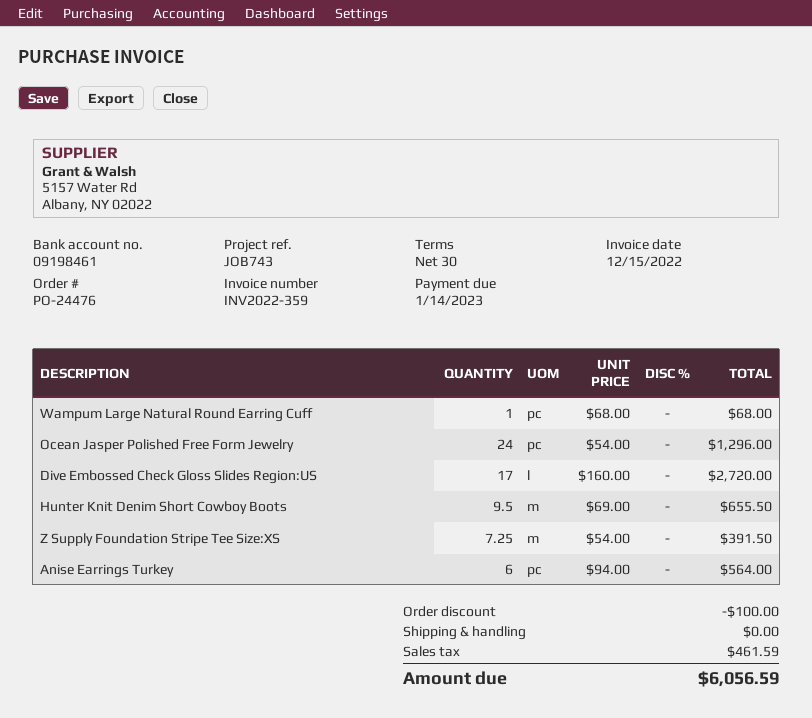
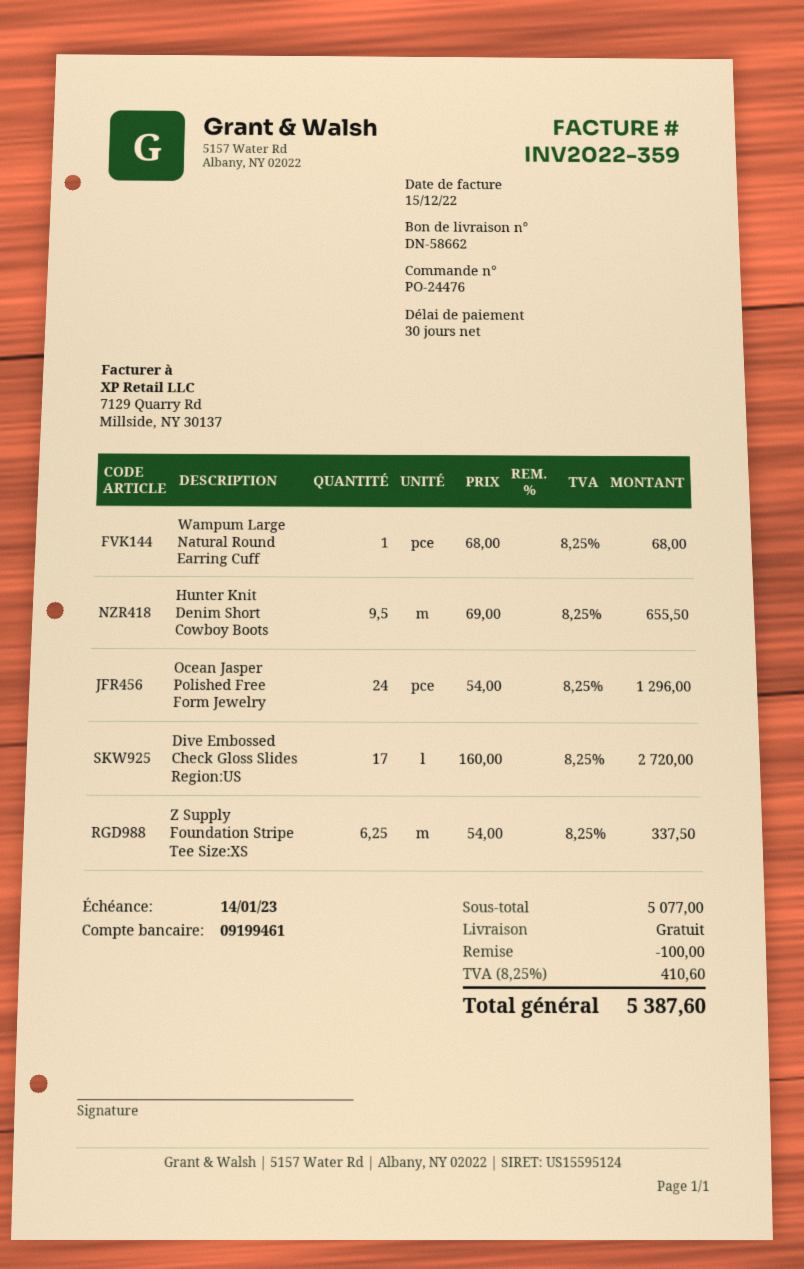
bank account: 09198461 -> 09199461
Z Supply Foundation Stripe Tee Size:XS: 7.25 x 54.00 = 391.50 -> 6.25 x 54.00 = 337.50
Anise Earrings Turkey: 6 x 94.00 = 564.00 -> none
tax: 461.59 -> 410.60
total: 6056.59 -> 5387.60

